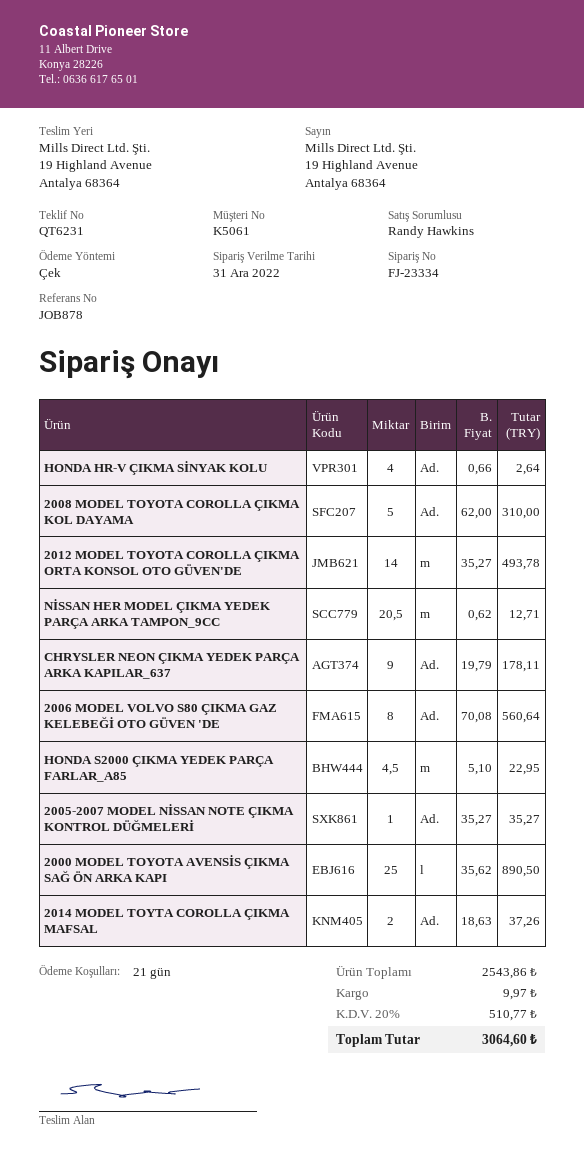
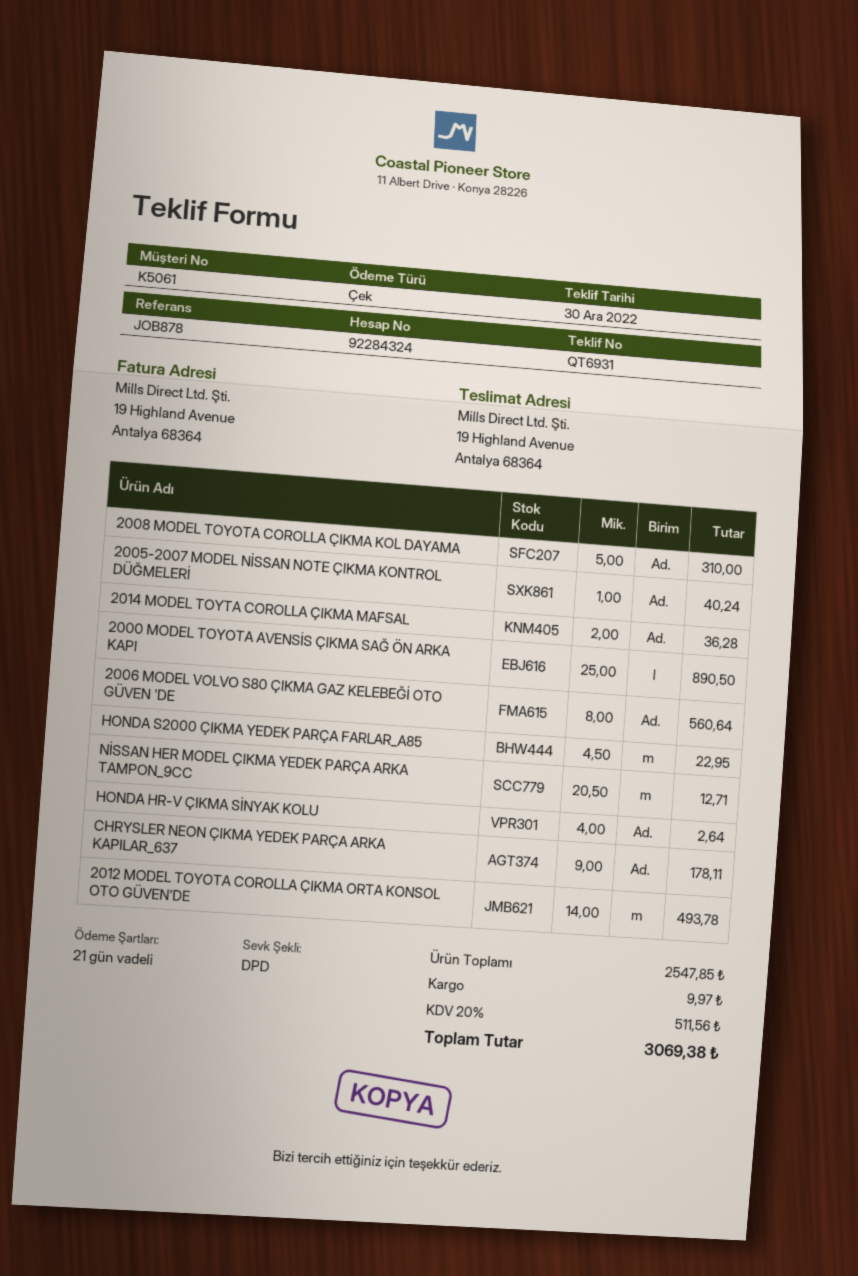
quote number: QT6231 -> QT6931
2005-2007 MODEL NİSSAN NOTE ÇIKMA KONTROL DÜĞMELERİ: 1 for 35.27 -> 1 for 40.24
2014 MODEL TOYTA COROLLA ÇIKMA MAFSAL: 2 for 37.26 -> 2 for 36.28
subtotal: 2543.86 -> 2547.85
tax: 20% = 510.77 -> 20% = 511.56
total: 3064.60 -> 3069.38

